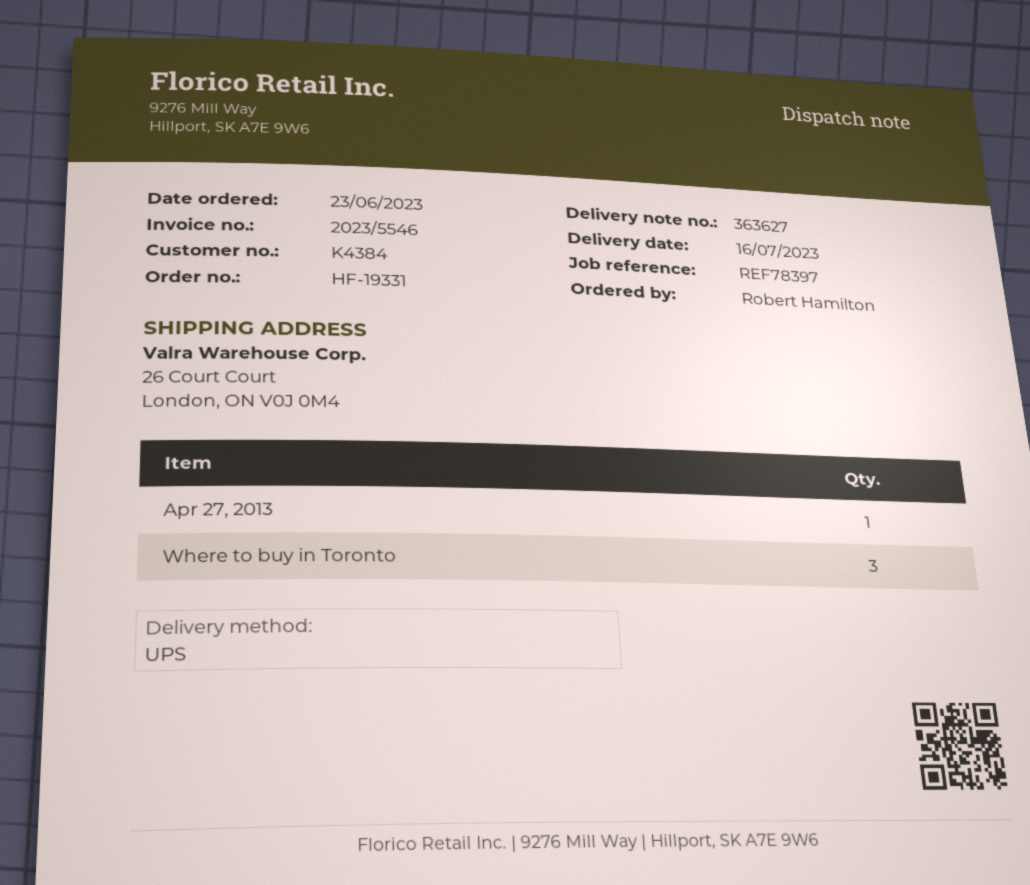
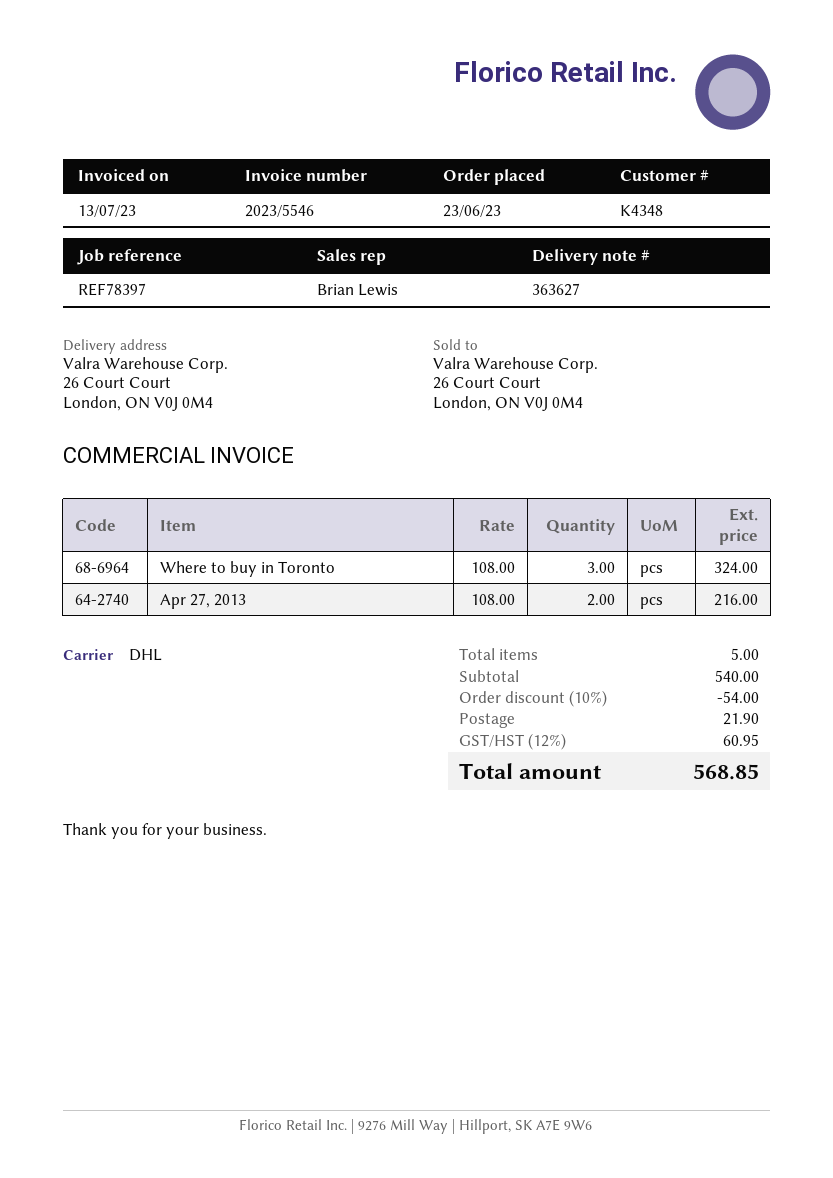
customer number: K4384 -> K4348
shipping method: UPS -> DHL
Apr 27, 2013: 1 -> 2

